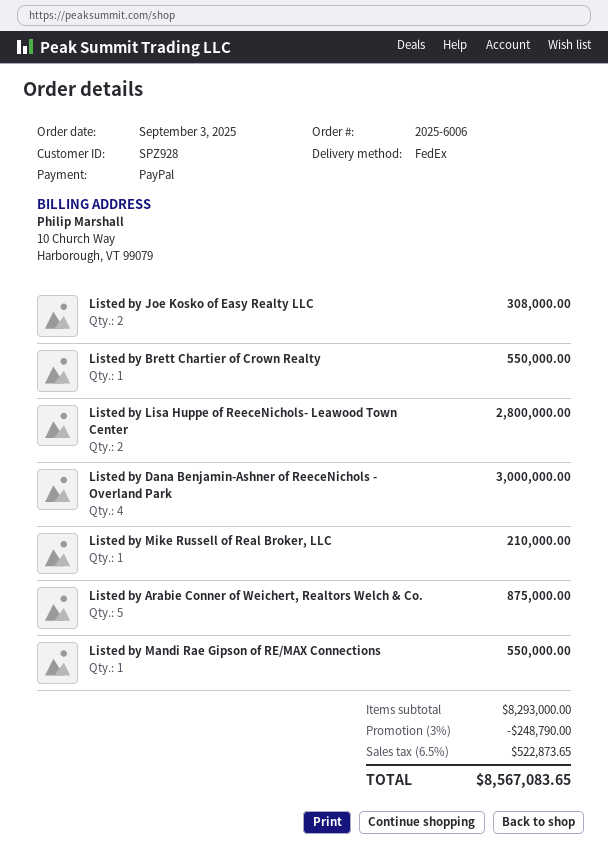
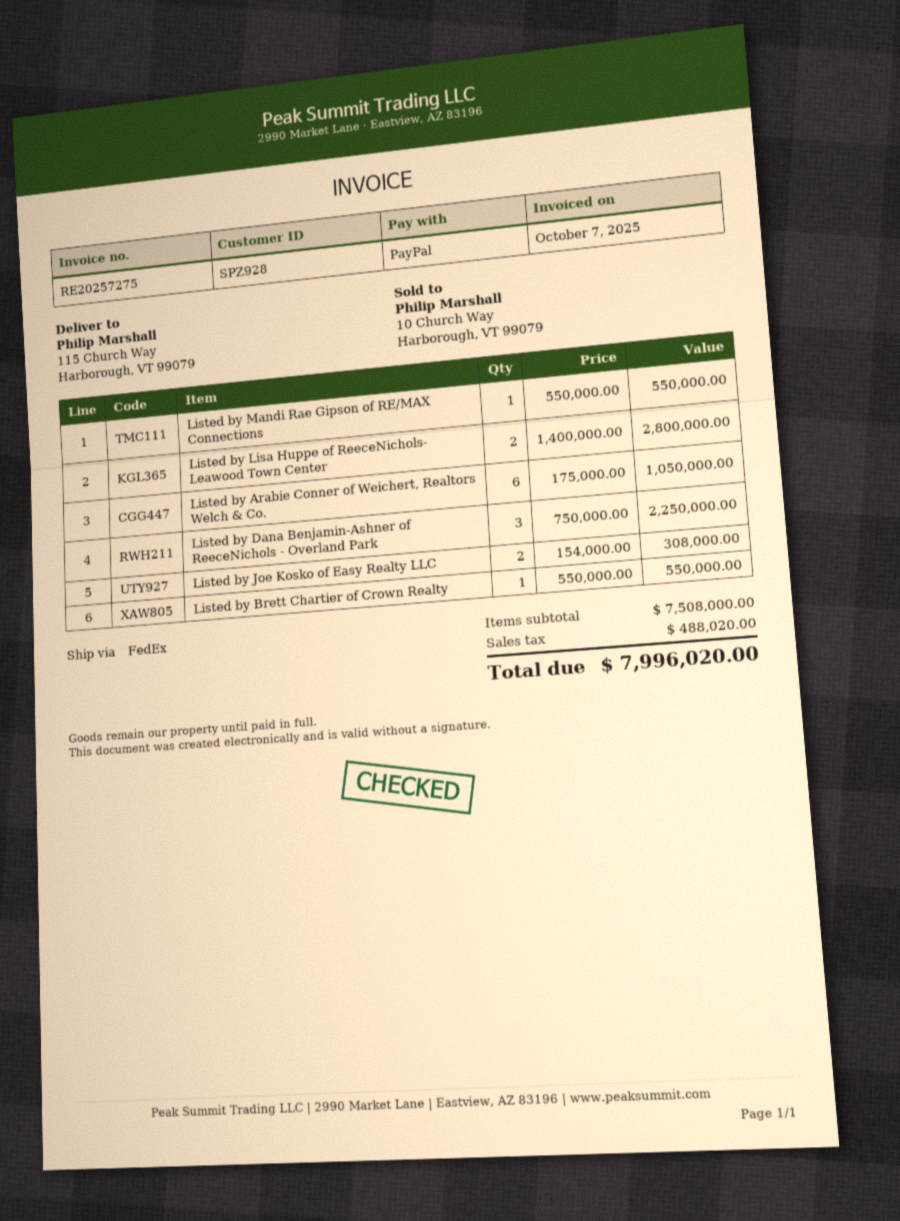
Listed by Dana Benjamin-Ashner of ReeceNichols - Overland Park: 4 for 3000000.00 -> 3 for 2250000.00
Listed by Mike Russell of Real Broker, LLC: 1 for 210000.00 -> none
Listed by Arabie Conner of Weichert, Realtors Welch & Co.: 5 for 875000.00 -> 6 for 1050000.00
subtotal: 8293000.00 -> 7508000.00
discount: 3% = 248790.00 -> none
tax: 522873.65 -> 488020.00
total: 8567083.65 -> 7996020.00

